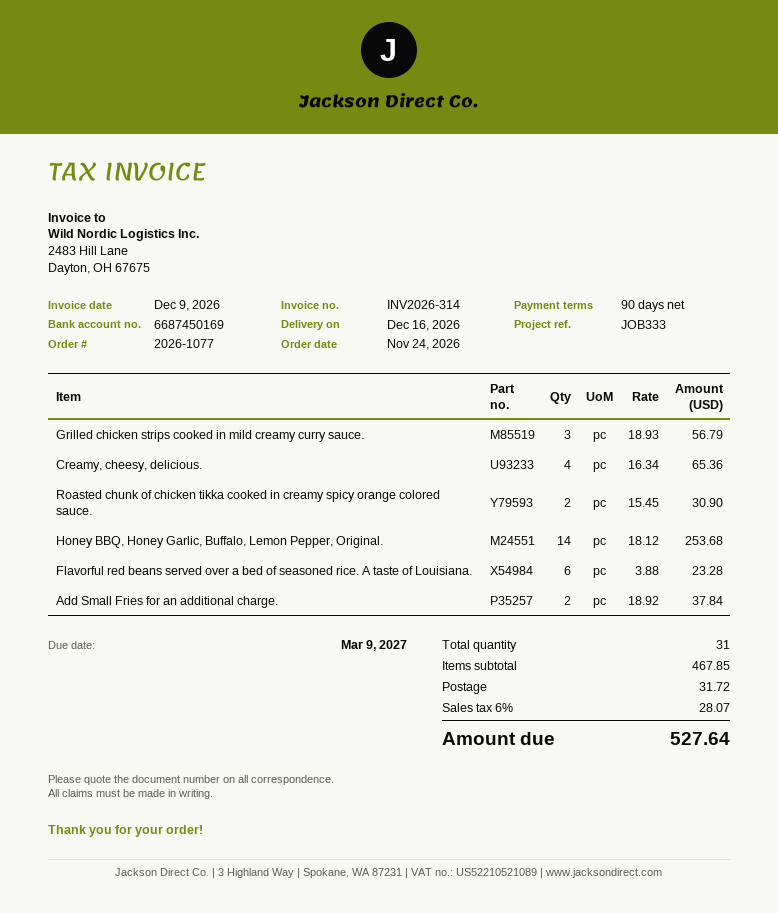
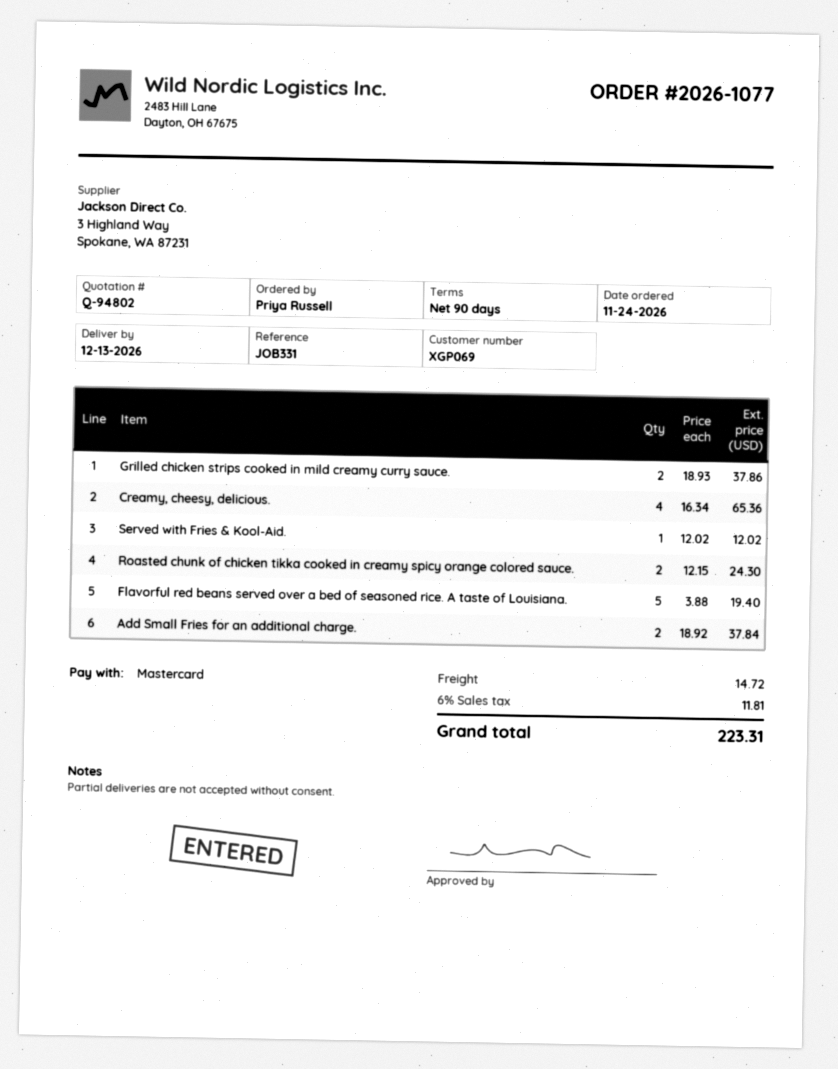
delivery date: 2026-12-16 -> 2026-12-13
reference: JOB333 -> JOB331
Grilled chicken strips cooked in mild creamy curry sauce.: 3 x 18.93 = 56.79 -> 2 x 18.93 = 37.86
Roasted chunk of chicken tikka cooked in creamy spicy orange colored sauce.: 2 x 15.45 = 30.90 -> 2 x 12.15 = 24.30
Honey BBQ, Honey Garlic, Buffalo, Lemon Pepper, Original.: 14 x 18.12 = 253.68 -> none
Flavorful red beans served over a bed of seasoned rice. A taste of Louisiana.: 6 x 3.88 = 23.28 -> 5 x 3.88 = 19.40
Served with Fries & Kool-Aid.: none -> 1 x 12.02 = 12.02
shipping: 31.72 -> 14.72
tax: 6% = 28.07 -> 6% = 11.81
total: 527.64 -> 223.31

